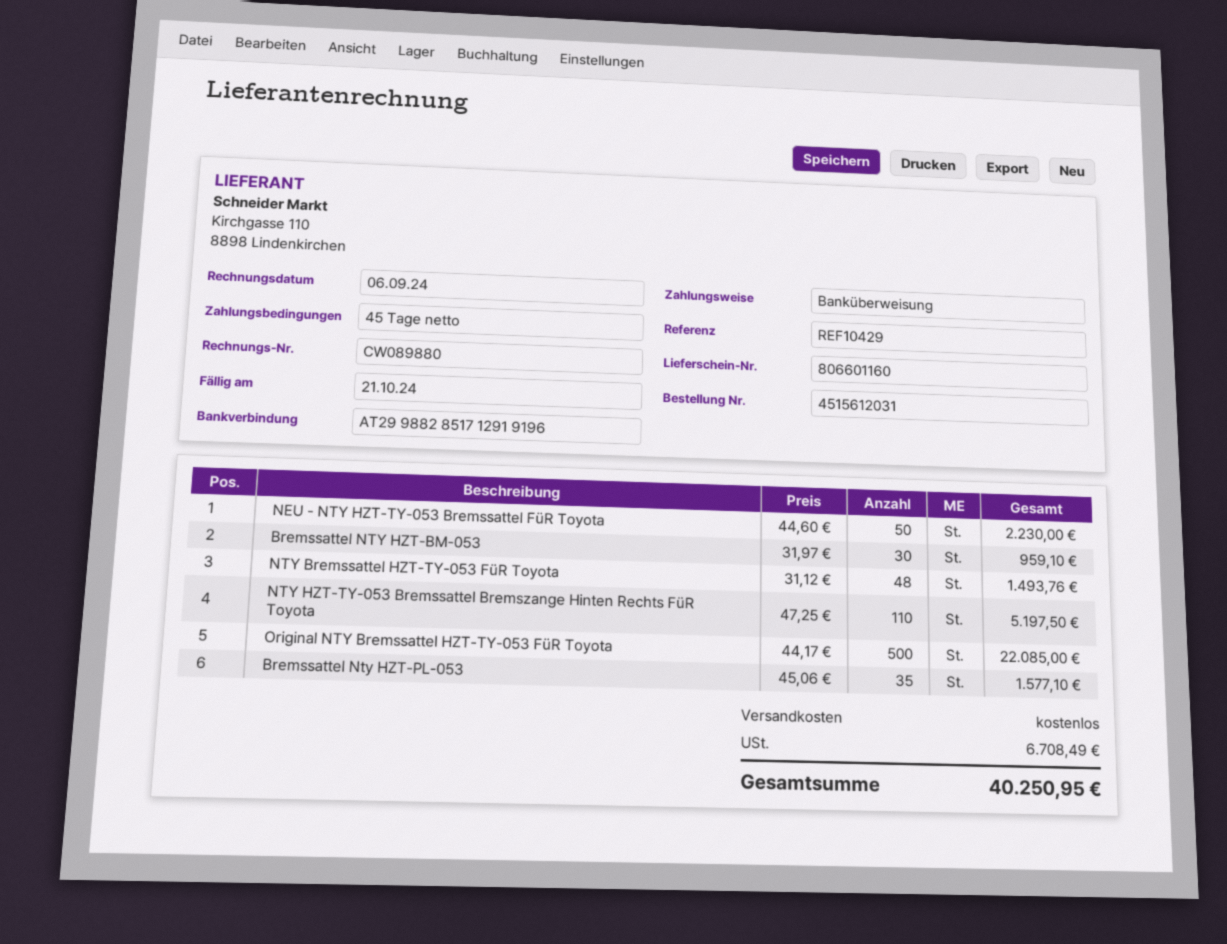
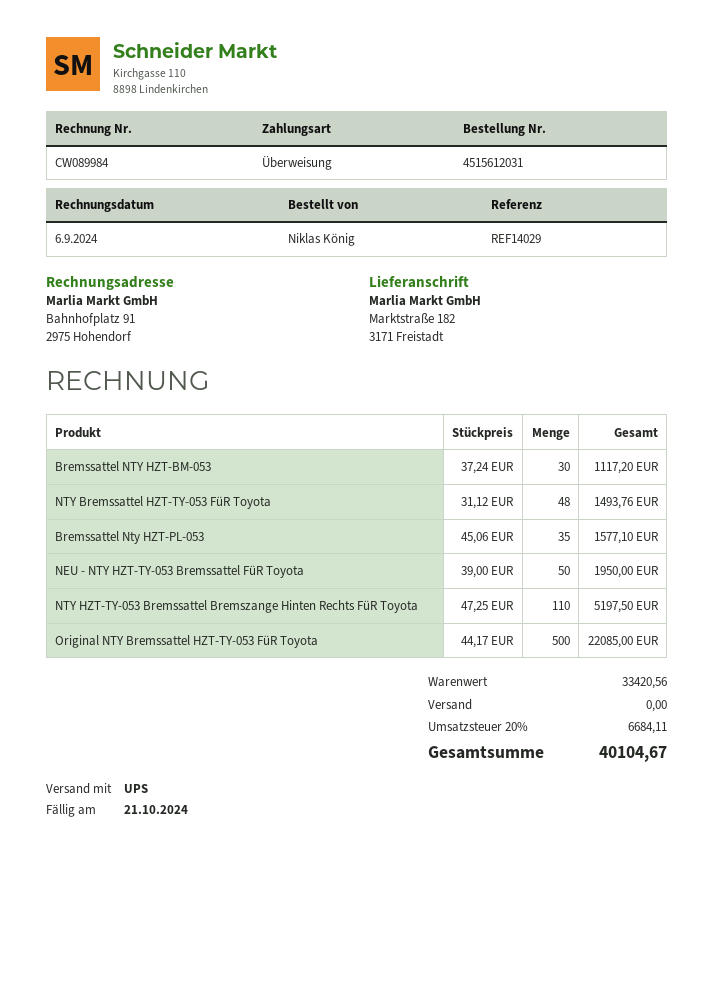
invoice number: CW089880 -> CW089984
reference: REF10429 -> REF14029
NEU - NTY HZT-TY-053 Bremssattel FüR Toyota: 50 x 44.60 = 2230.00 -> 50 x 39.00 = 1950.00
Bremssattel NTY HZT-BM-053: 30 x 31.97 = 959.10 -> 30 x 37.24 = 1117.20
tax: 6708.49 -> 6684.11
total: 40250.95 -> 40104.67

